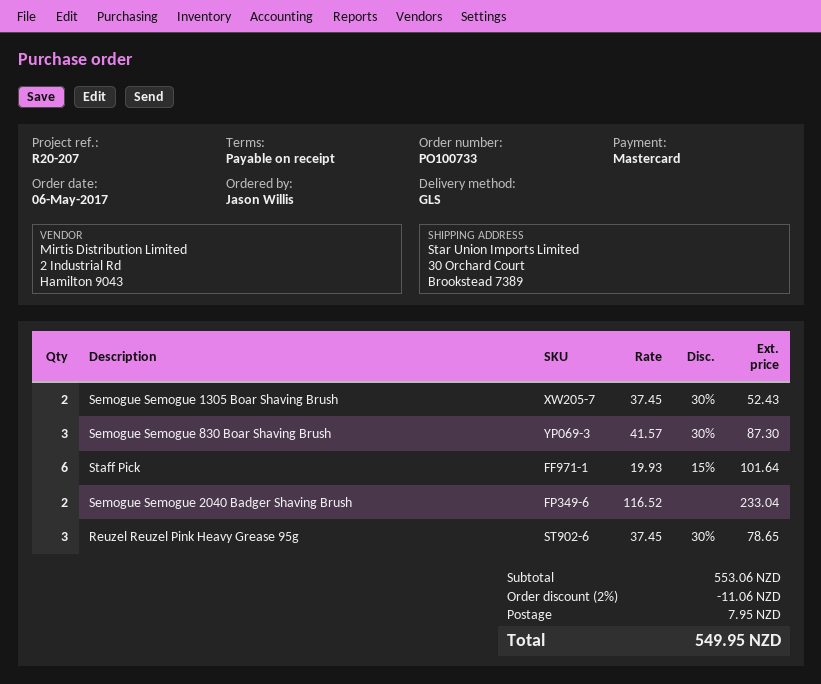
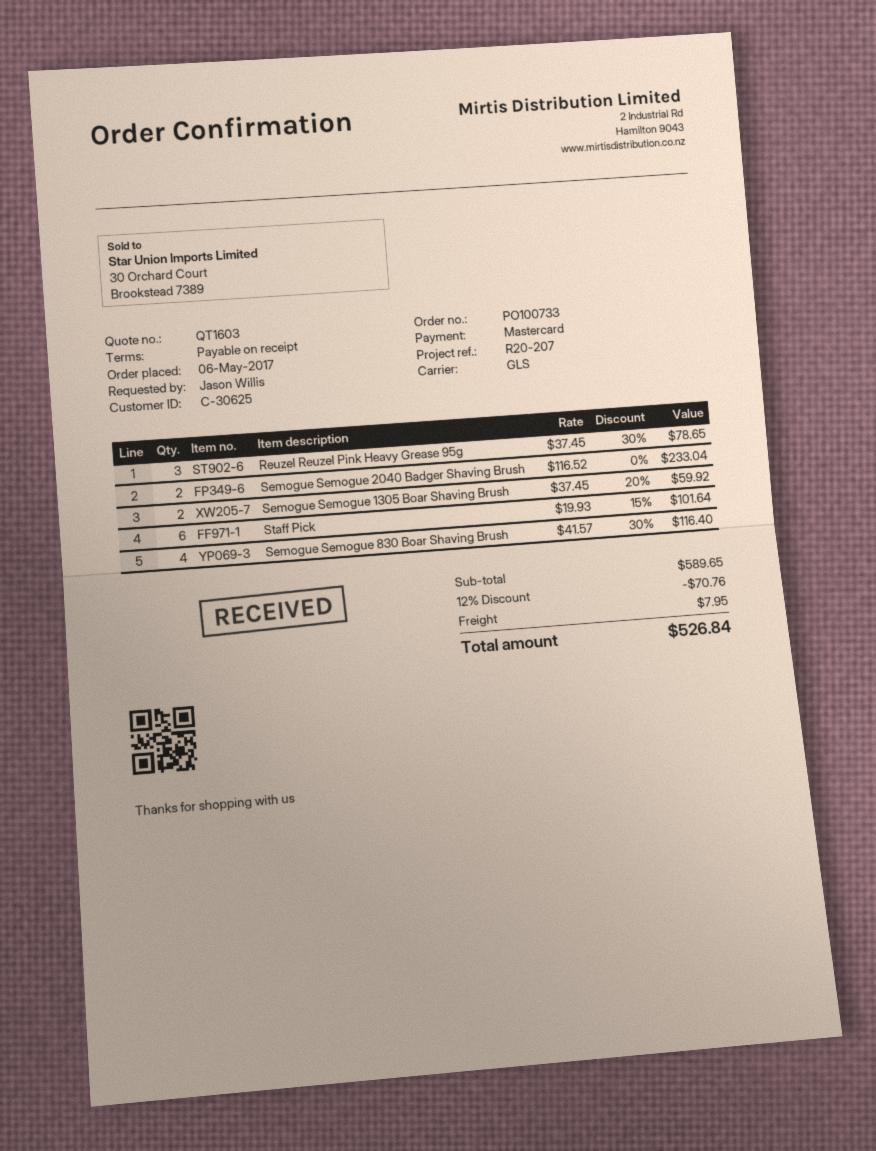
Semogue Semogue 1305 Boar Shaving Brush: 2 x 37.45 - 30% = 52.43 -> 2 x 37.45 - 20% = 59.92
Semogue Semogue 830 Boar Shaving Brush: 3 x 41.57 - 30% = 87.30 -> 4 x 41.57 - 30% = 116.40
subtotal: 553.06 -> 589.65
discount: 2% = 11.06 -> 12% = 70.76
total: 549.95 -> 526.84

